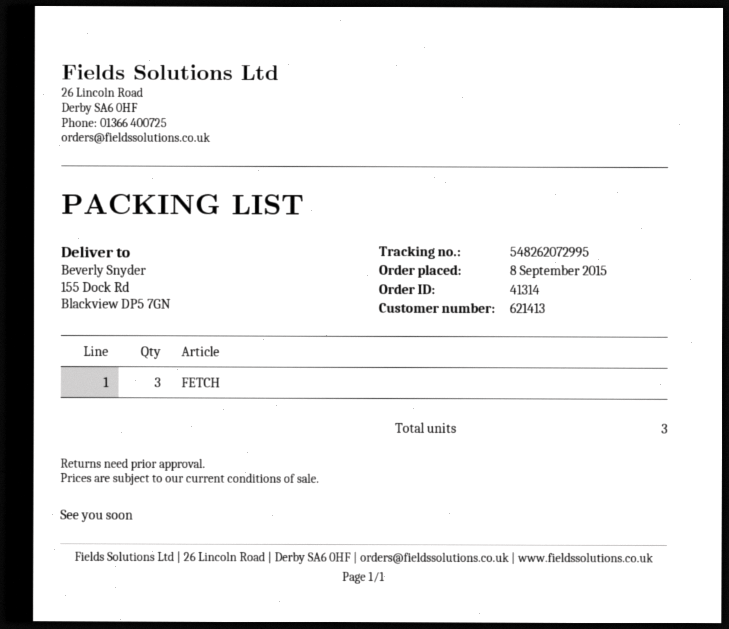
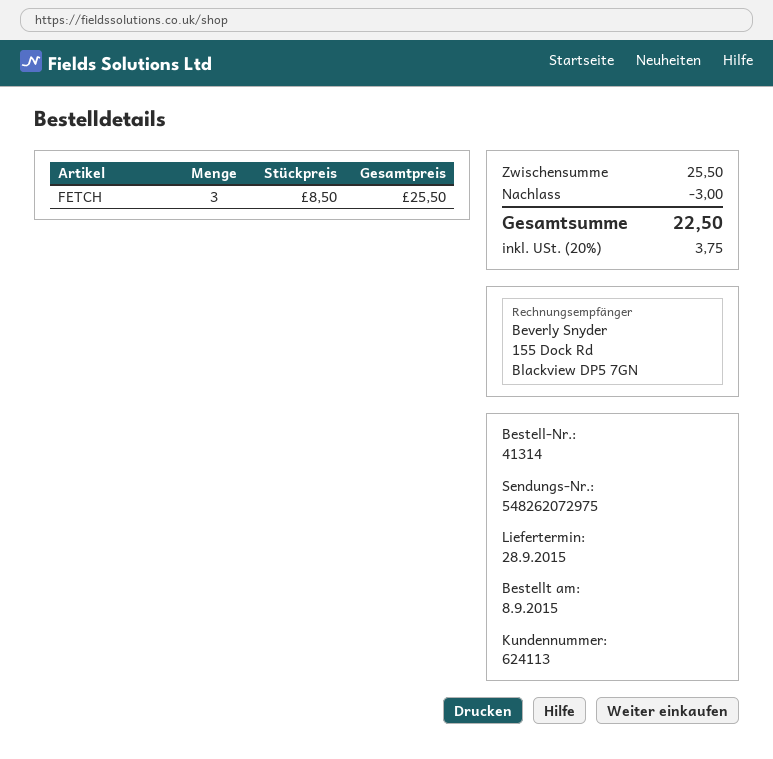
customer number: 621413 -> 624113
tracking number: 548262072995 -> 548262072975

